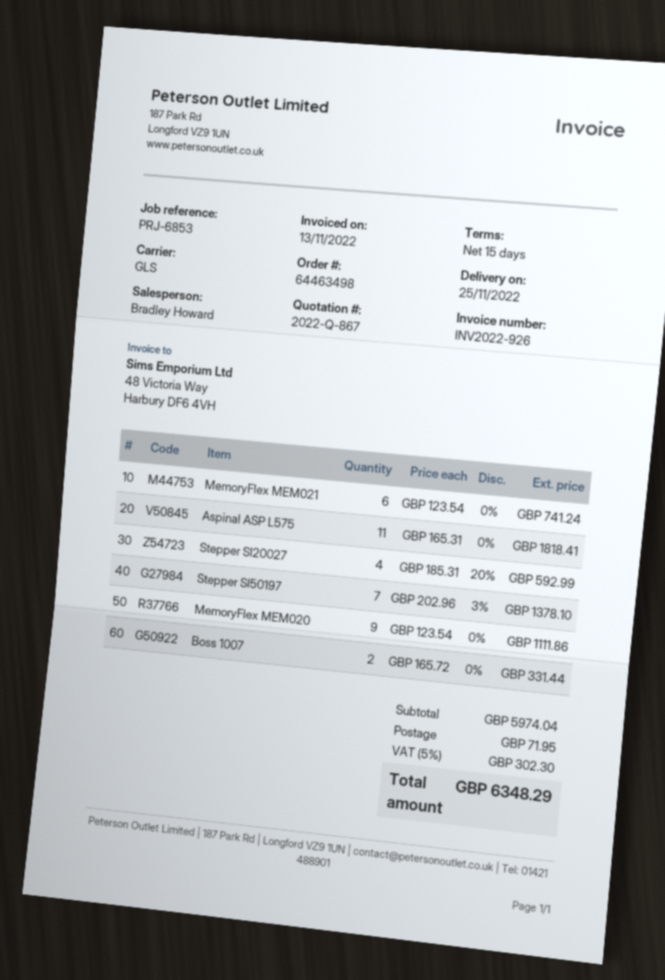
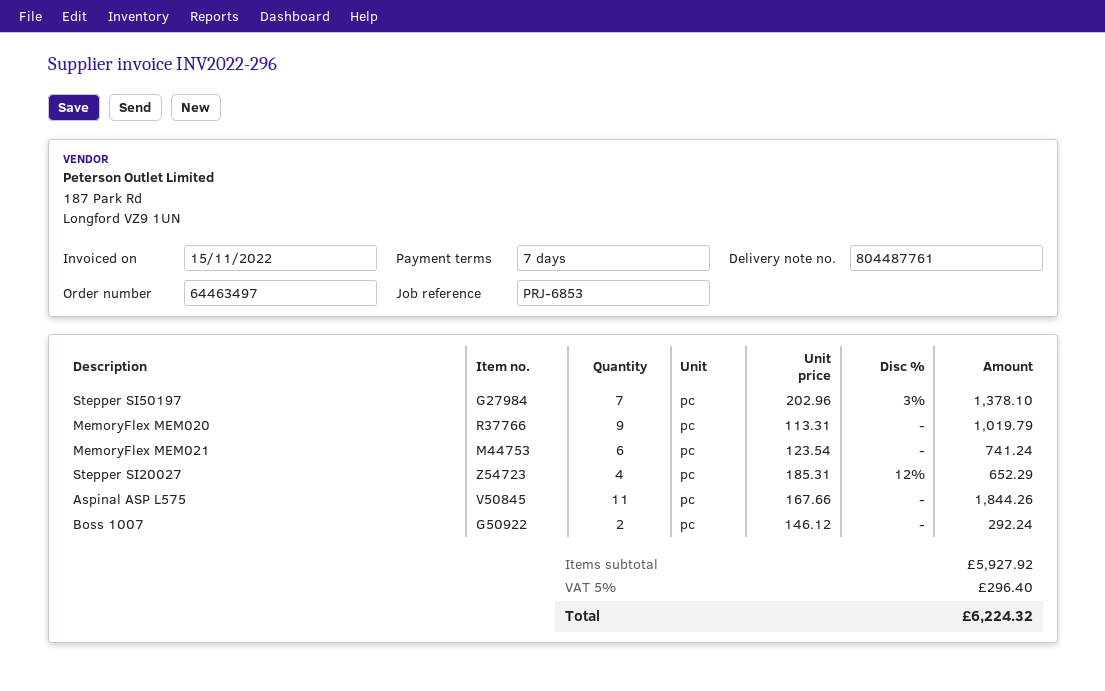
order number: 64463498 -> 64463497
invoice number: INV2022-926 -> INV2022-296
invoice date: 2022-11-13 -> 2022-11-15
payment terms: 15 days -> 7 days
Aspinal ASP L575: 11 x 165.31 = 1818.41 -> 11 x 167.66 = 1844.26
Stepper SI20027: 4 x 185.31 - 20% = 592.99 -> 4 x 185.31 - 12% = 652.29
MemoryFlex MEM020: 9 x 123.54 = 1111.86 -> 9 x 113.31 = 1019.79
Boss 1007: 2 x 165.72 = 331.44 -> 2 x 146.12 = 292.24
subtotal: 5974.04 -> 5927.92
shipping: 71.95 -> none
tax: 5% = 302.30 -> 5% = 296.40
total: 6348.29 -> 6224.32

